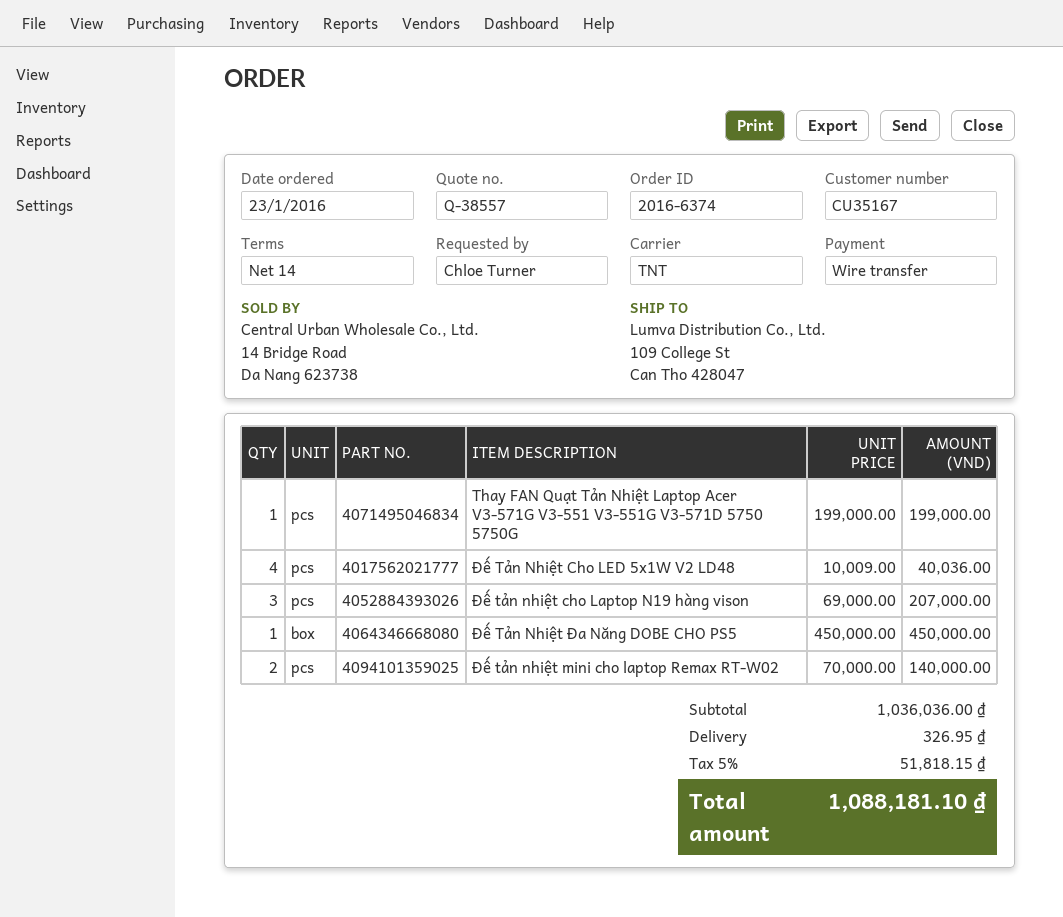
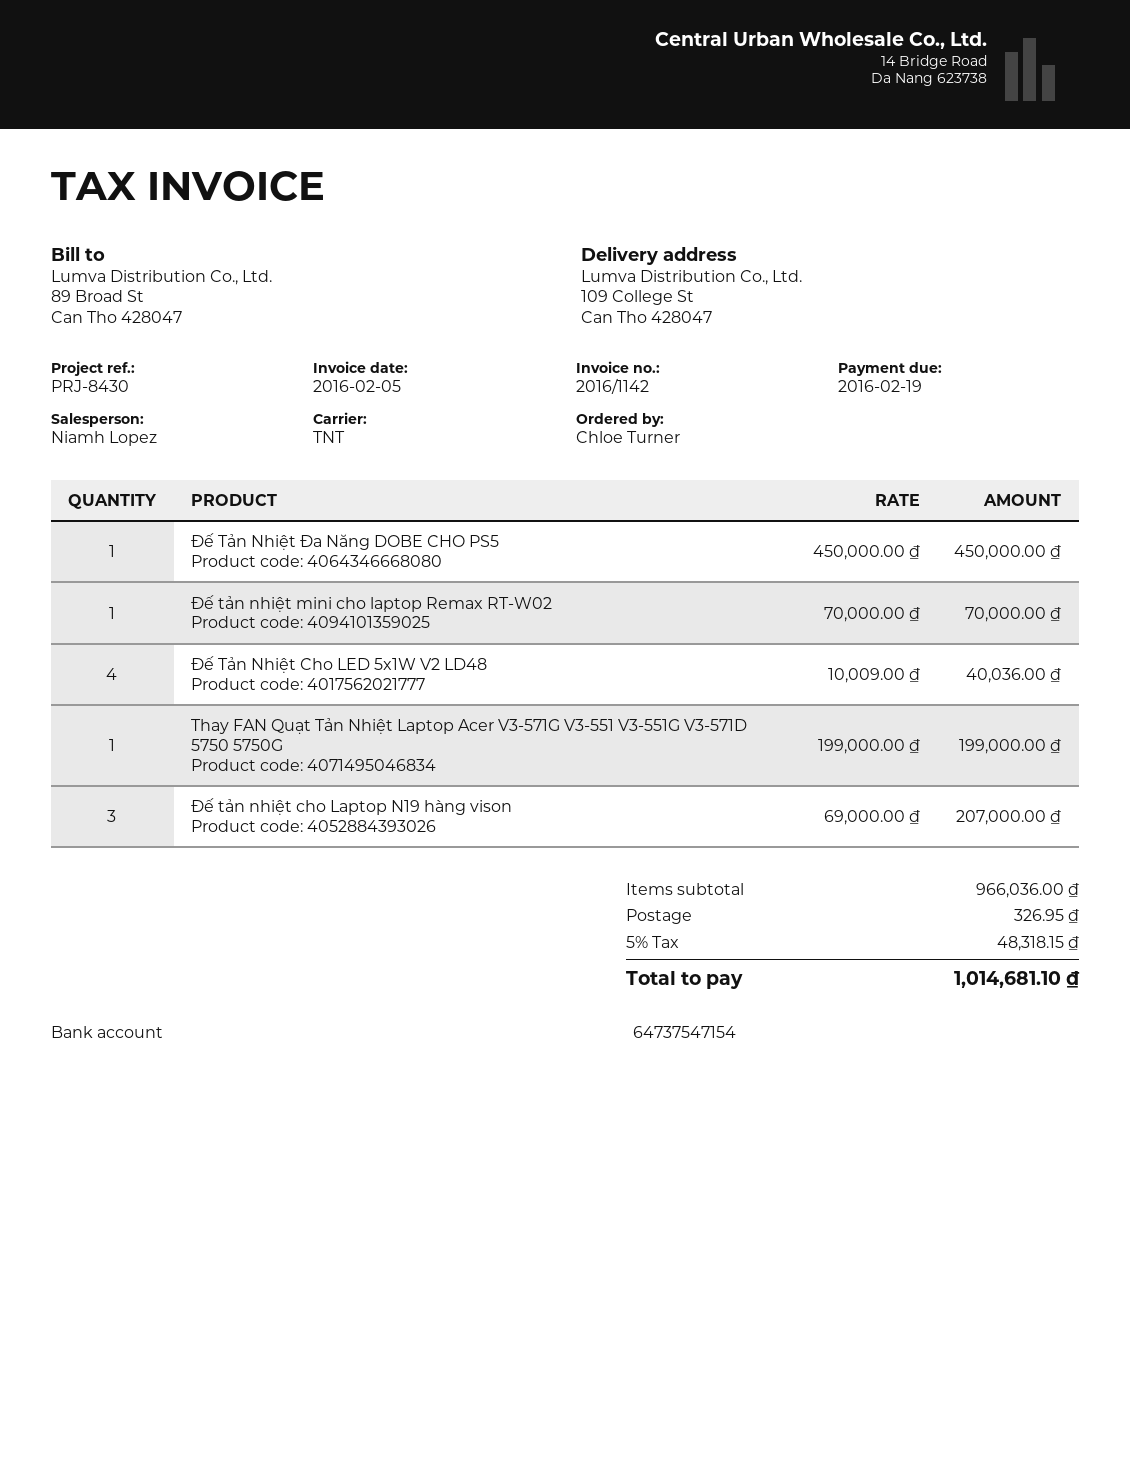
Đế tản nhiệt mini cho laptop Remax RT-W02: 2 x 70000.00 = 140000.00 -> 1 x 70000.00 = 70000.00
subtotal: 1036036.00 -> 966036.00
tax: 5% = 51818.15 -> 5% = 48318.15
total: 1088181.10 -> 1014681.10

